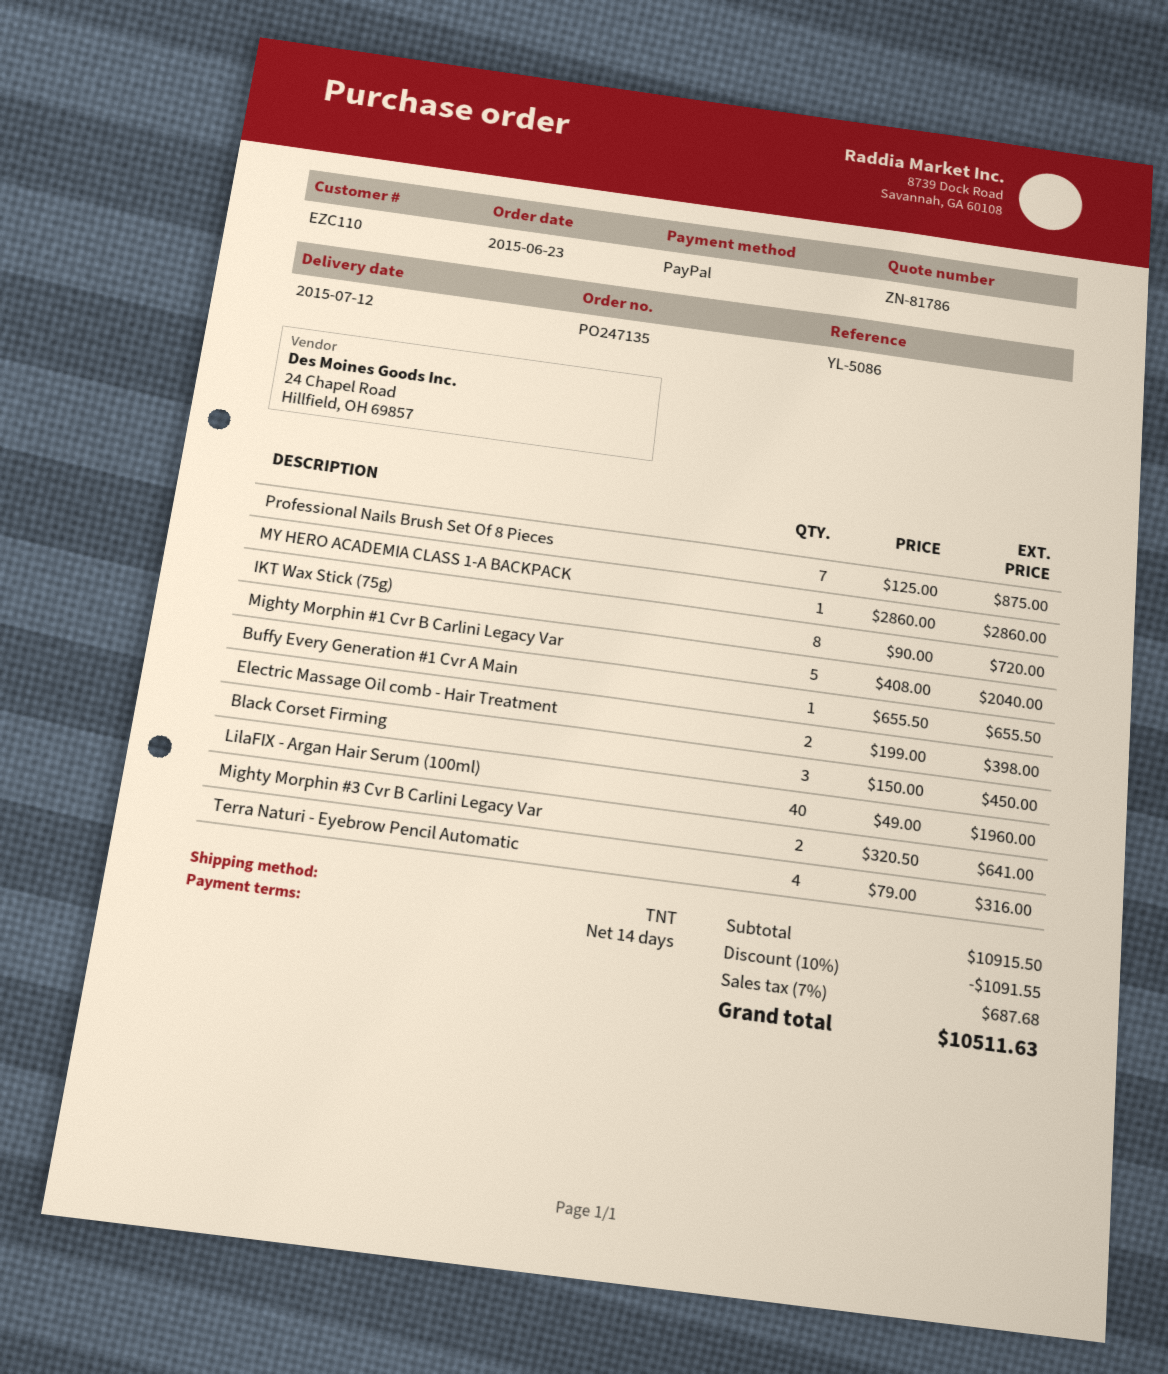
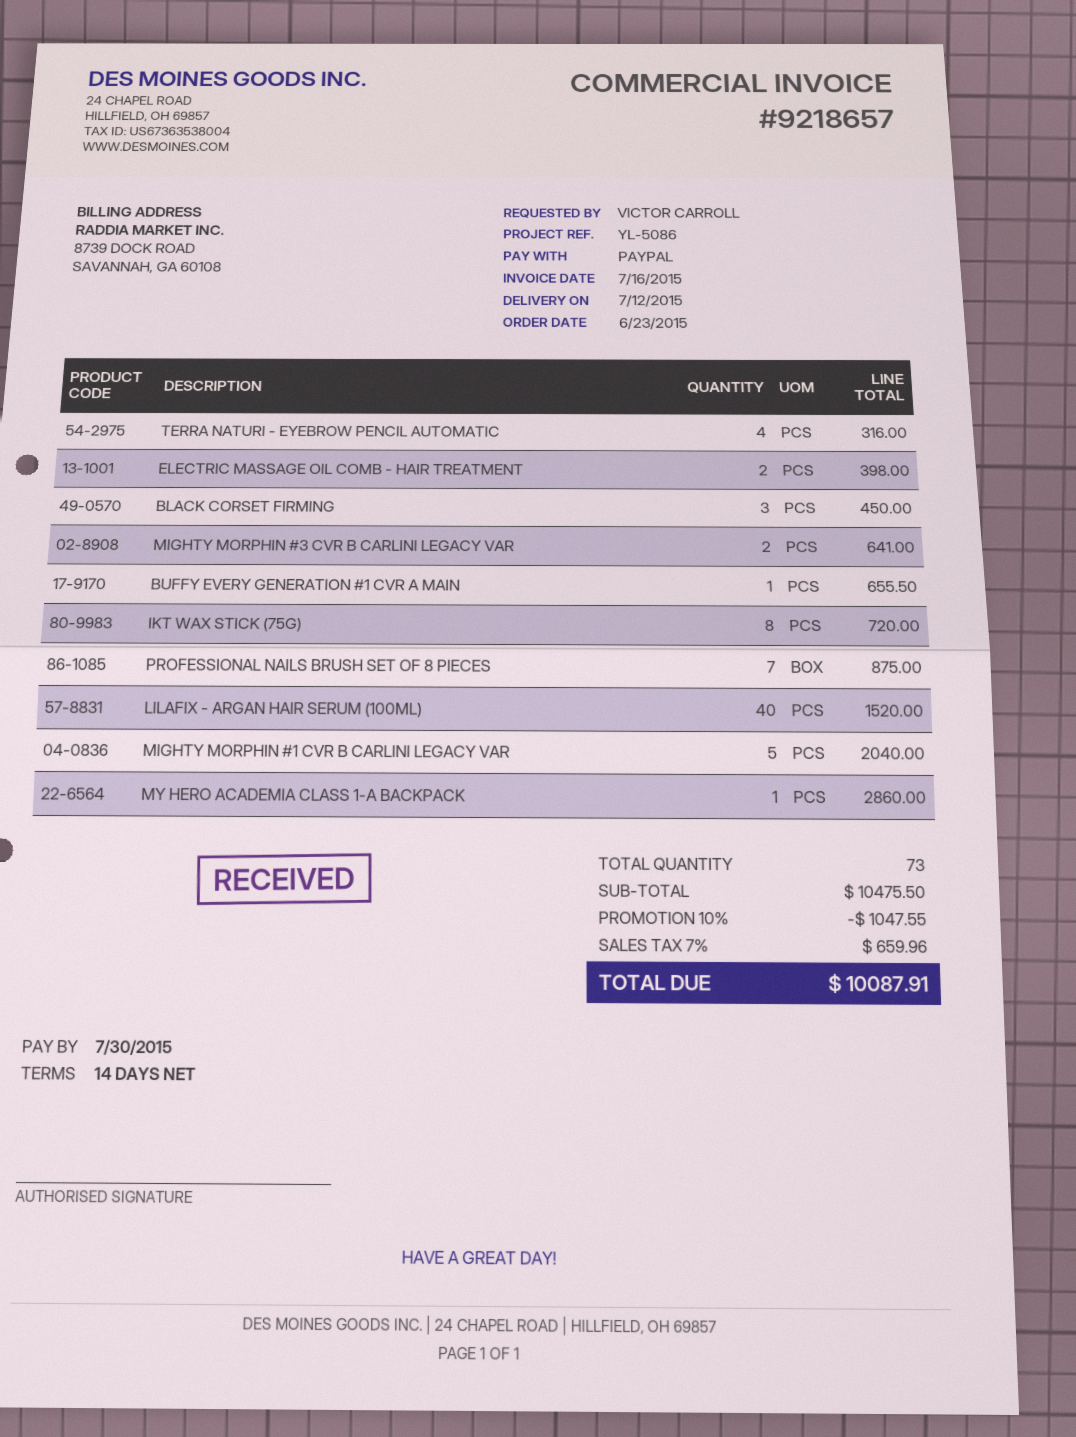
LilaFIX - Argan Hair Serum (100ml): 40 for 1960.00 -> 40 for 1520.00
subtotal: 10915.50 -> 10475.50
discount: 10% = 1091.55 -> 10% = 1047.55
tax: 7% = 687.68 -> 7% = 659.96
total: 10511.63 -> 10087.91

